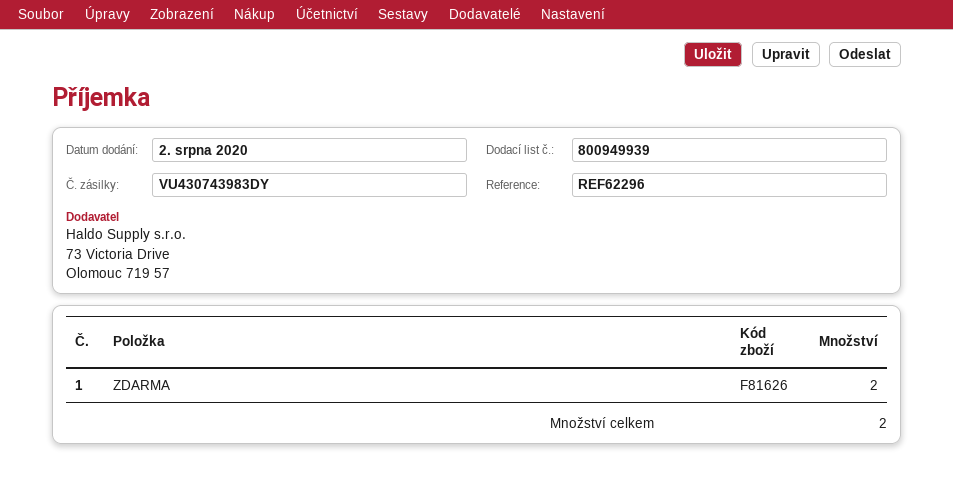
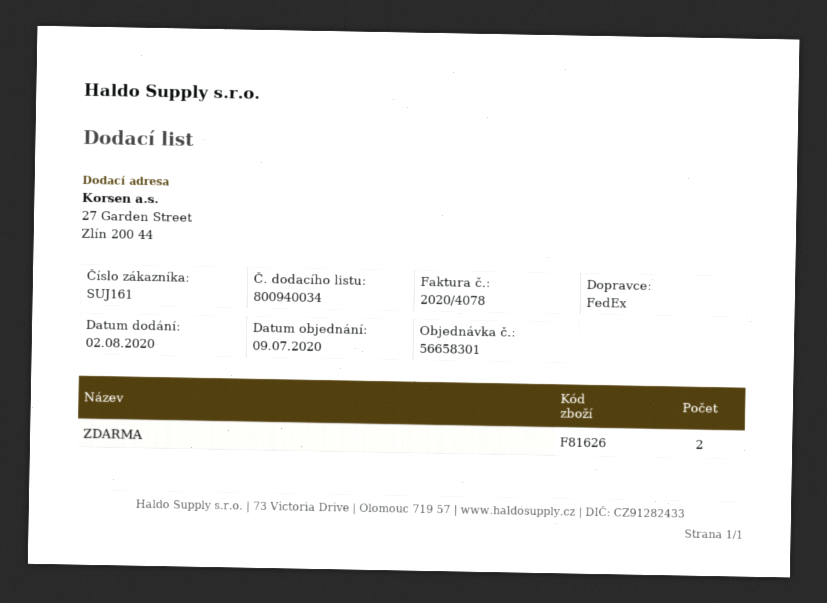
delivery note number: 800949939 -> 800940034

